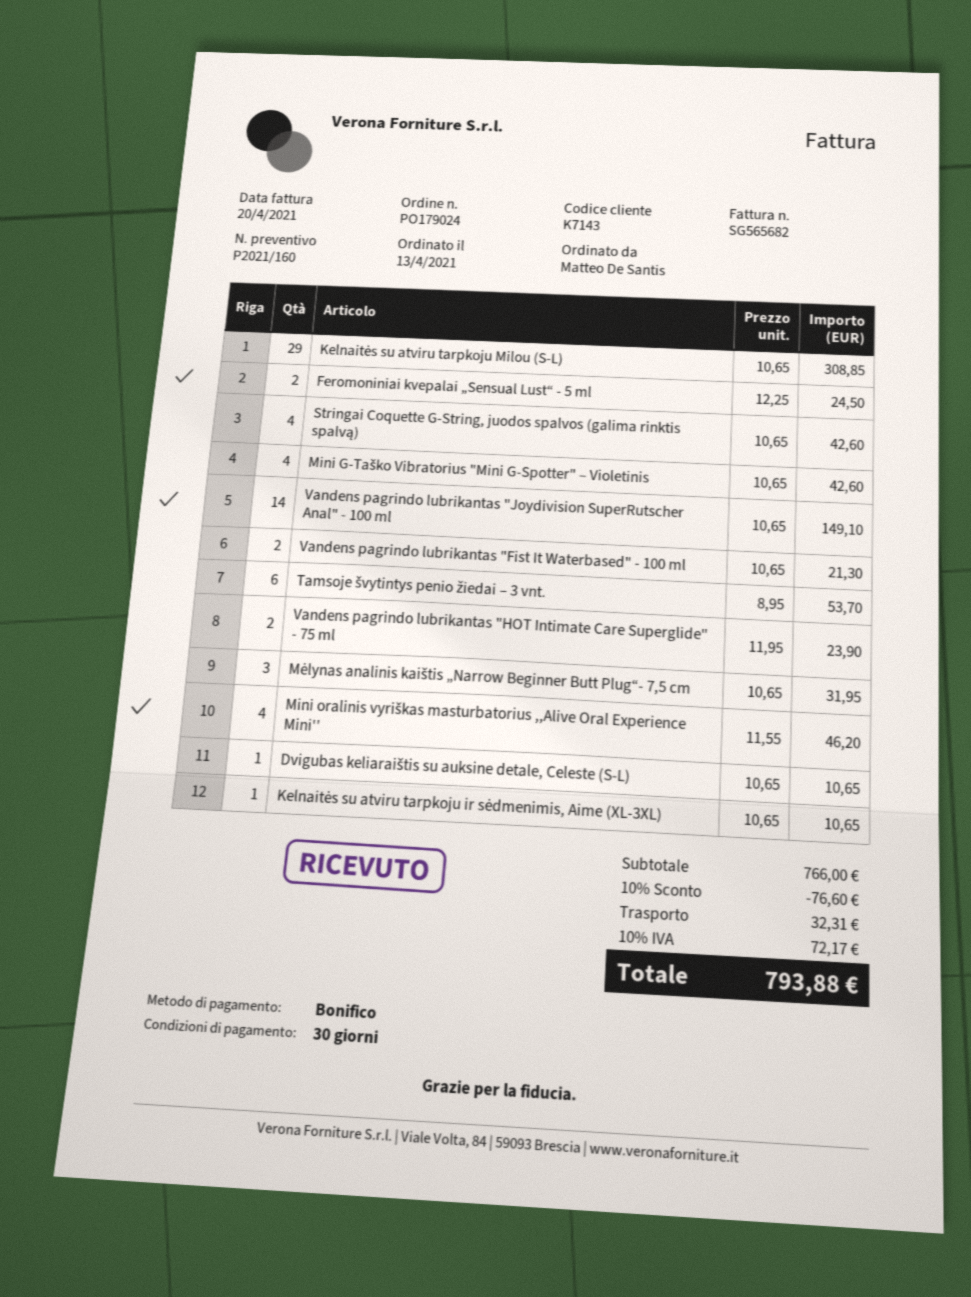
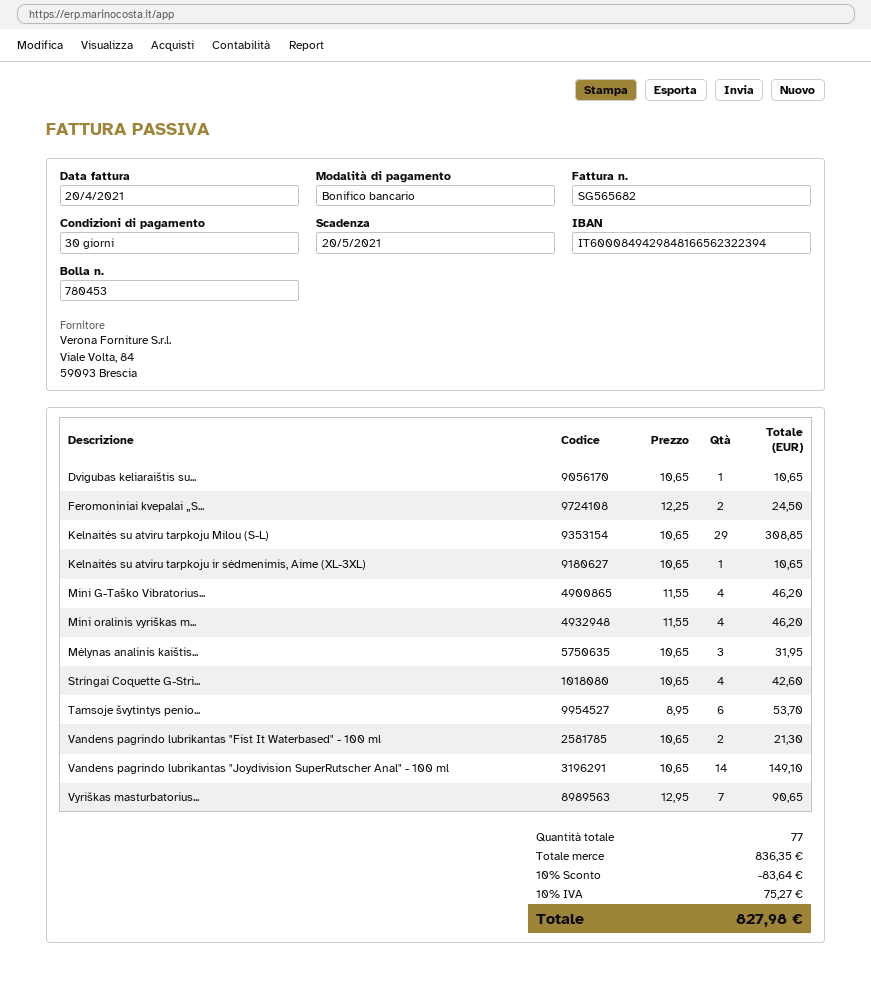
Mini G-Taško Vibratorius "Mini G-Spotter" – Violetinis: 4 x 10.65 = 42.60 -> 4 x 11.55 = 46.20
Vandens pagrindo lubrikantas "HOT Intimate Care Superglide" - 75 ml: 2 x 11.95 = 23.90 -> none
Vyriškas masturbatorius...: none -> 7 x 12.95 = 90.65
subtotal: 766.00 -> 836.35
discount: 10% = 76.60 -> 10% = 83.64
shipping: 32.31 -> none
tax: 10% = 72.17 -> 10% = 75.27
total: 793.88 -> 827.98

